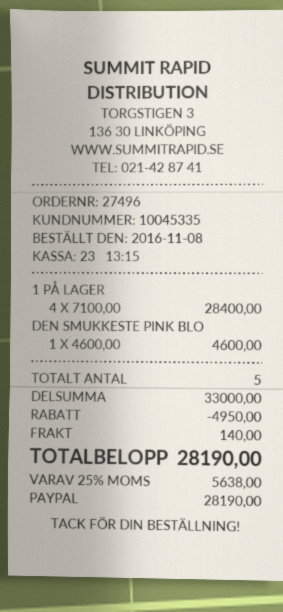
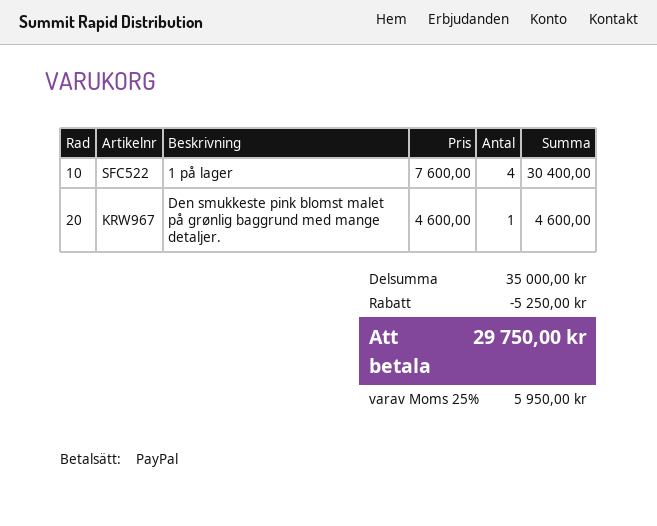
1 PÅ LAGER: 4 x 7100.00 = 28400.00 -> 4 x 7600.00 = 30400.00
subtotal: 33000.00 -> 35000.00
discount: 4950.00 -> 5250.00
shipping: 140.00 -> none
tax: 25% = 5638.00 -> 25% = 5950.00
total: 28190.00 -> 29750.00

